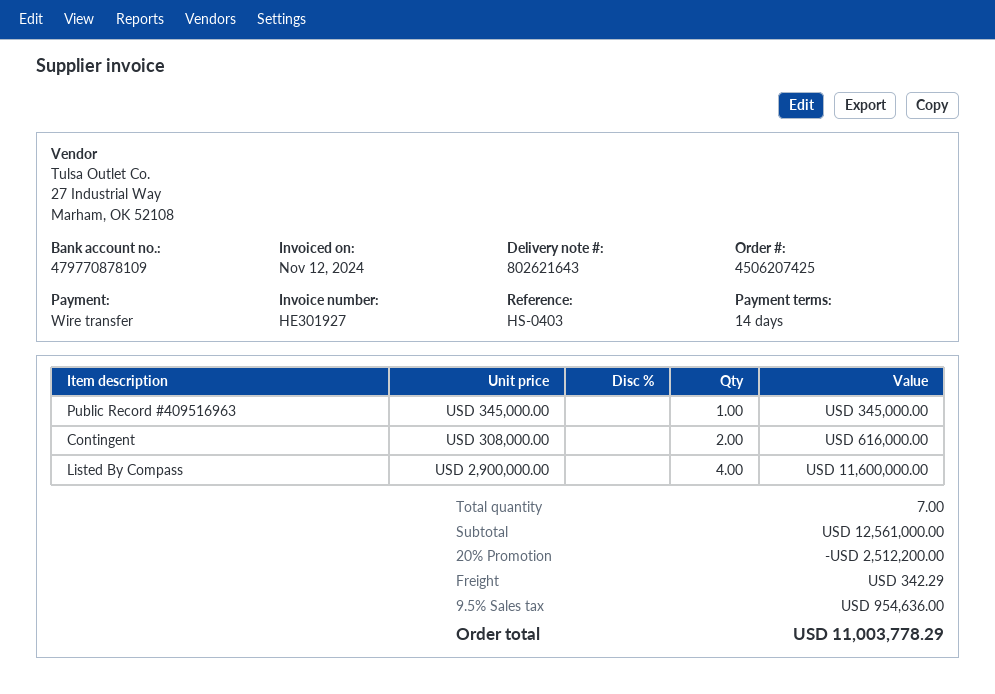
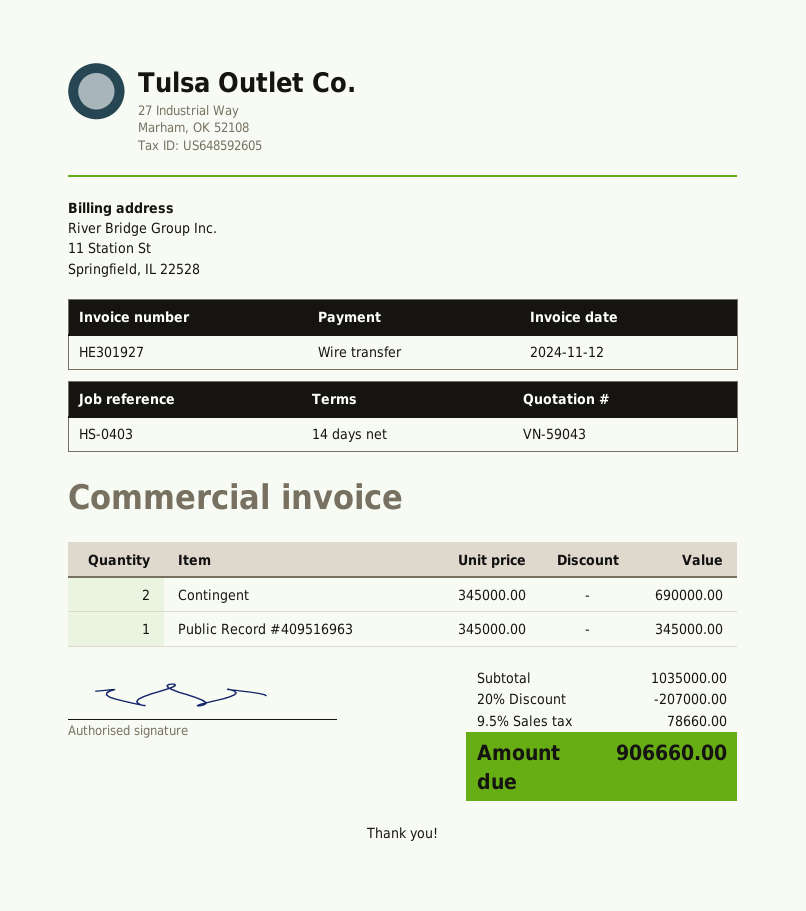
Contingent: 2 x 308000.00 = 616000.00 -> 2 x 345000.00 = 690000.00
Listed By Compass: 4 x 2900000.00 = 11600000.00 -> none
subtotal: 12561000.00 -> 1035000.00
discount: 20% = 2512200.00 -> 20% = 207000.00
shipping: 342.29 -> none
tax: 9.5% = 954636.00 -> 9.5% = 78660.00
total: 11003778.29 -> 906660.00

